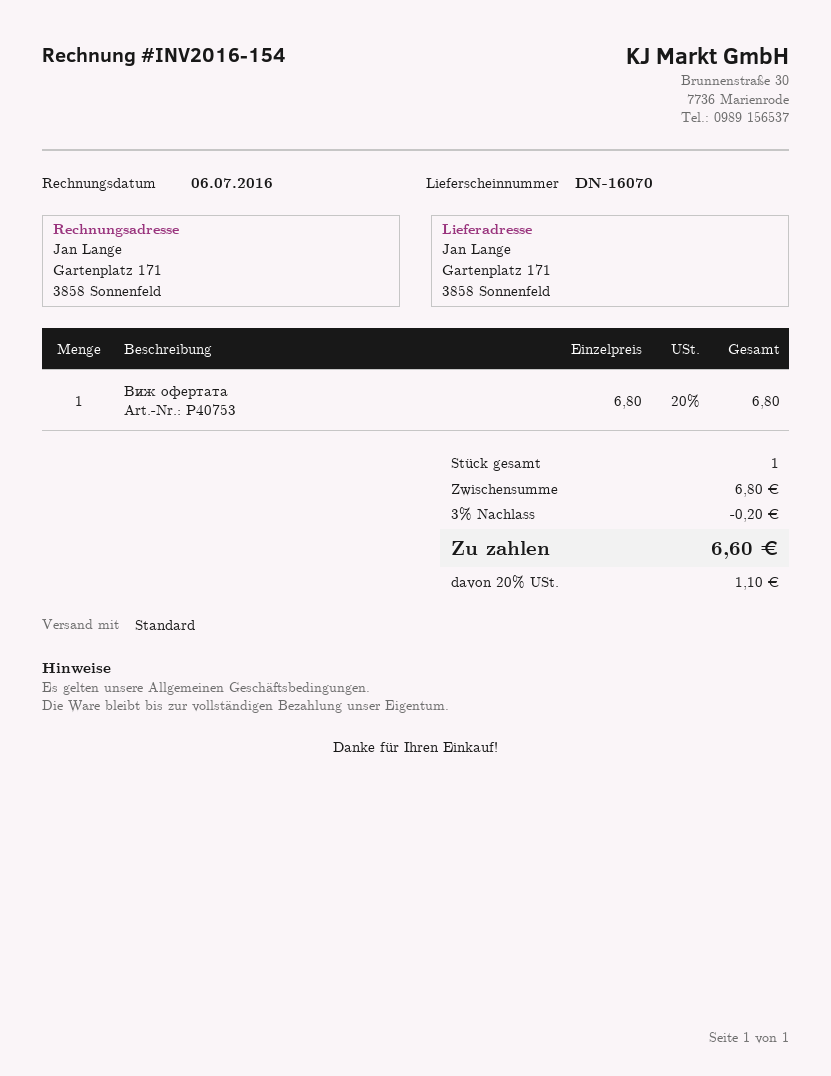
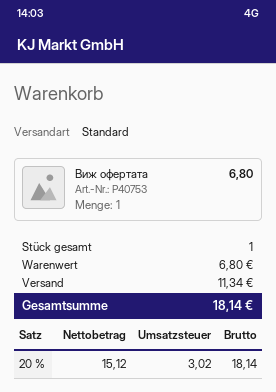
discount: 3% = 0.20 -> none
shipping: none -> 11.34
tax: 20% = 1.10 -> 20% = 3.02
total: 6.60 -> 18.14

